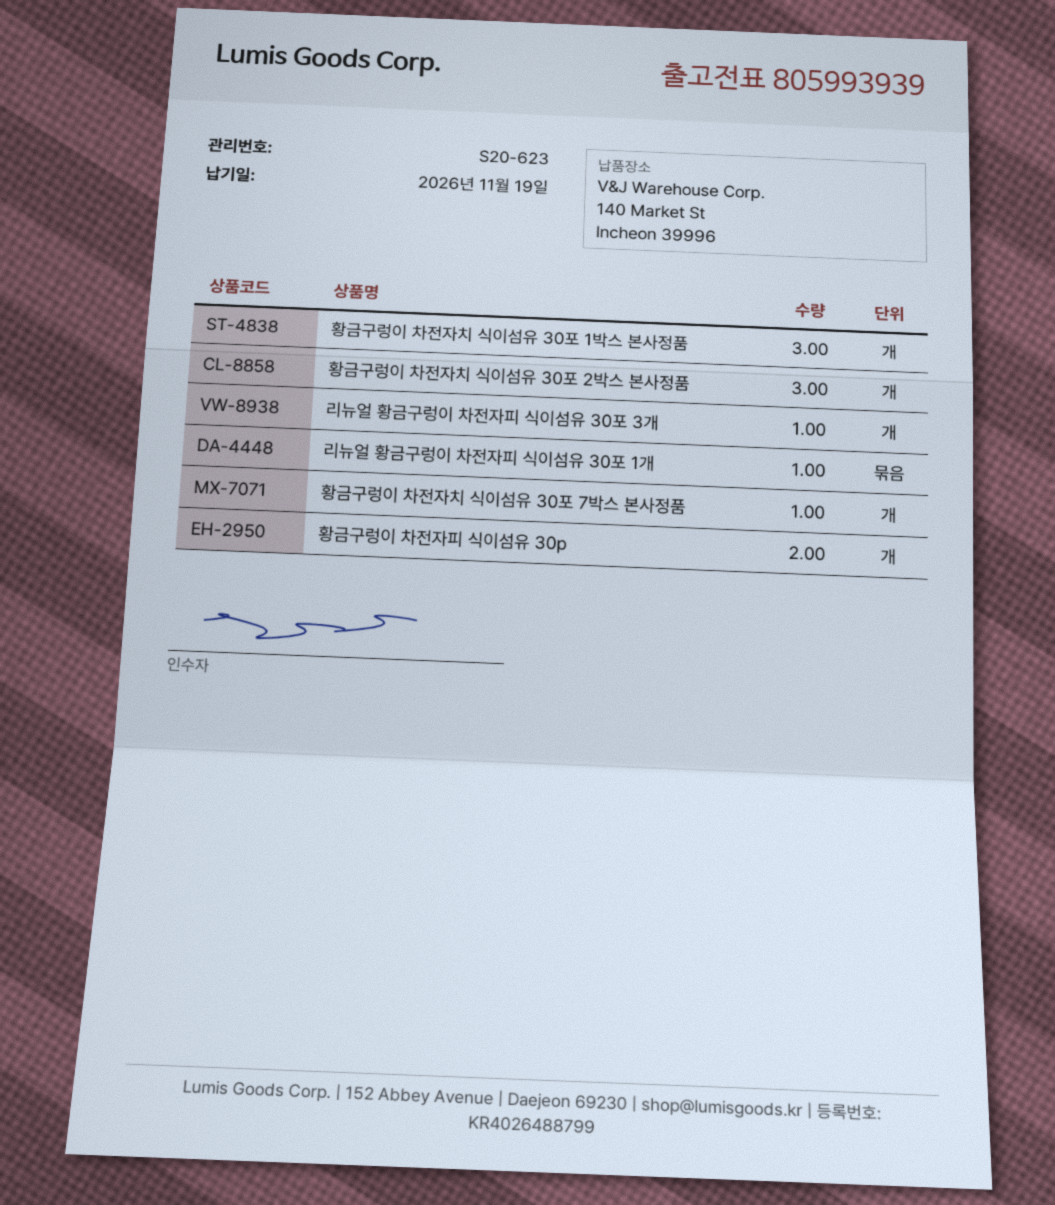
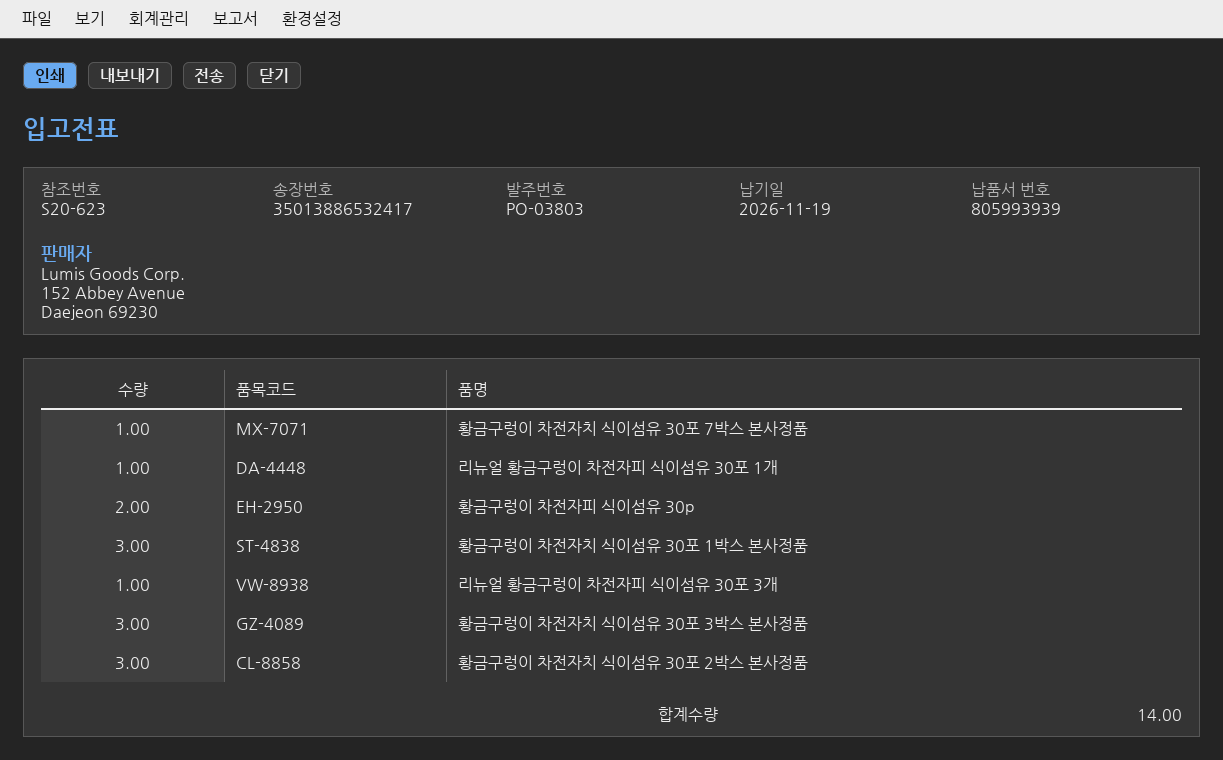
황금구렁이 차전자치 식이섬유 30포 3박스 본사정품: none -> 3

